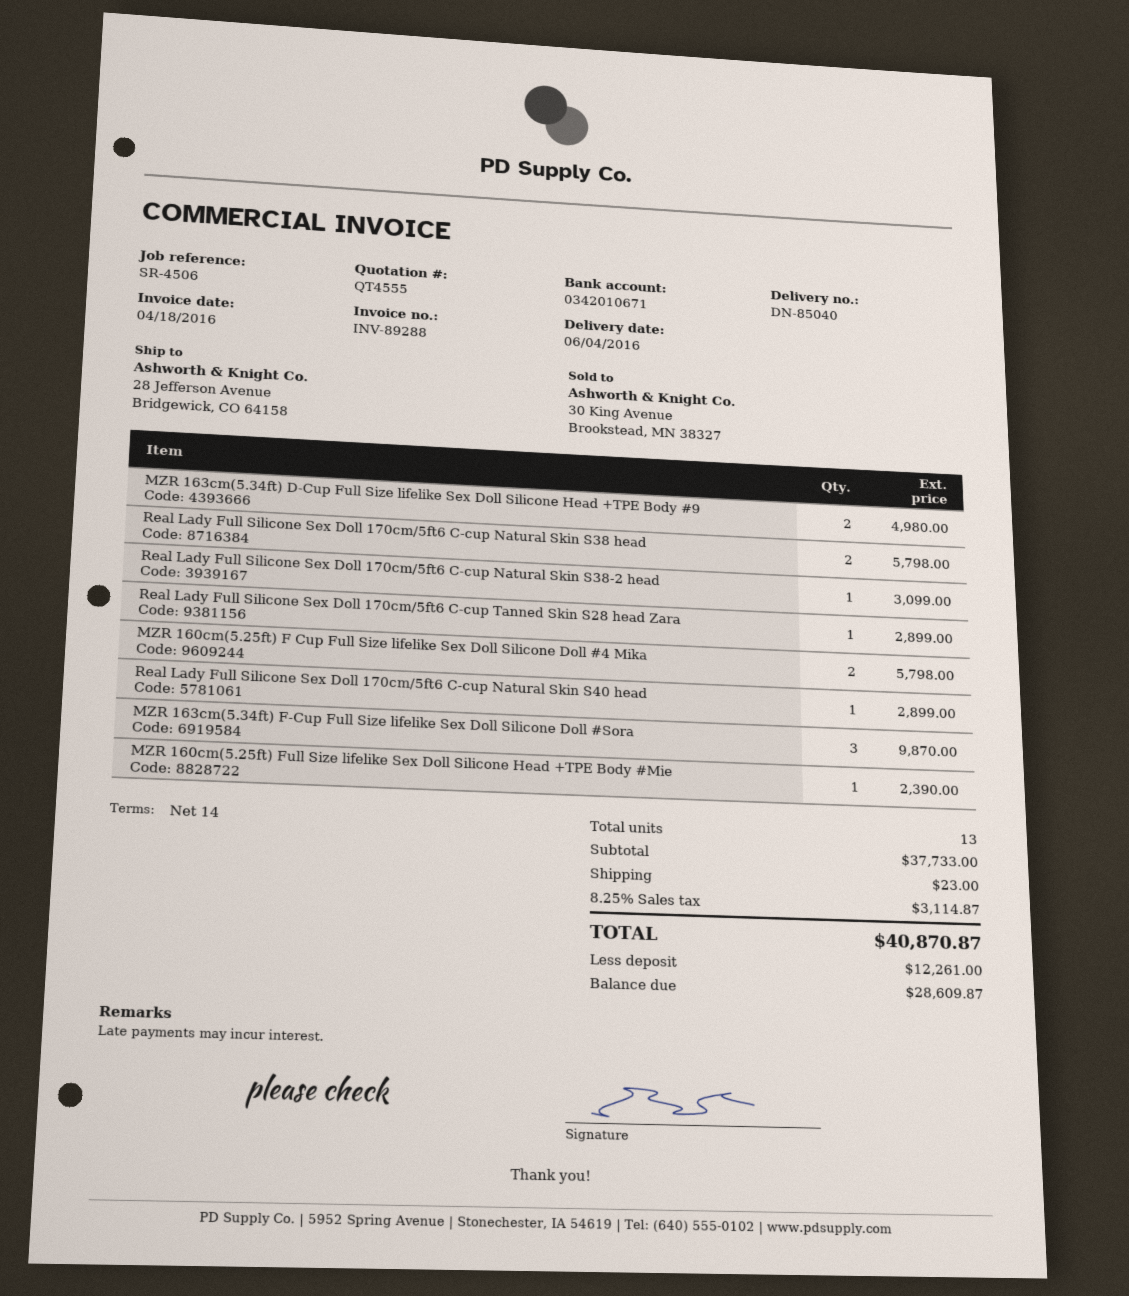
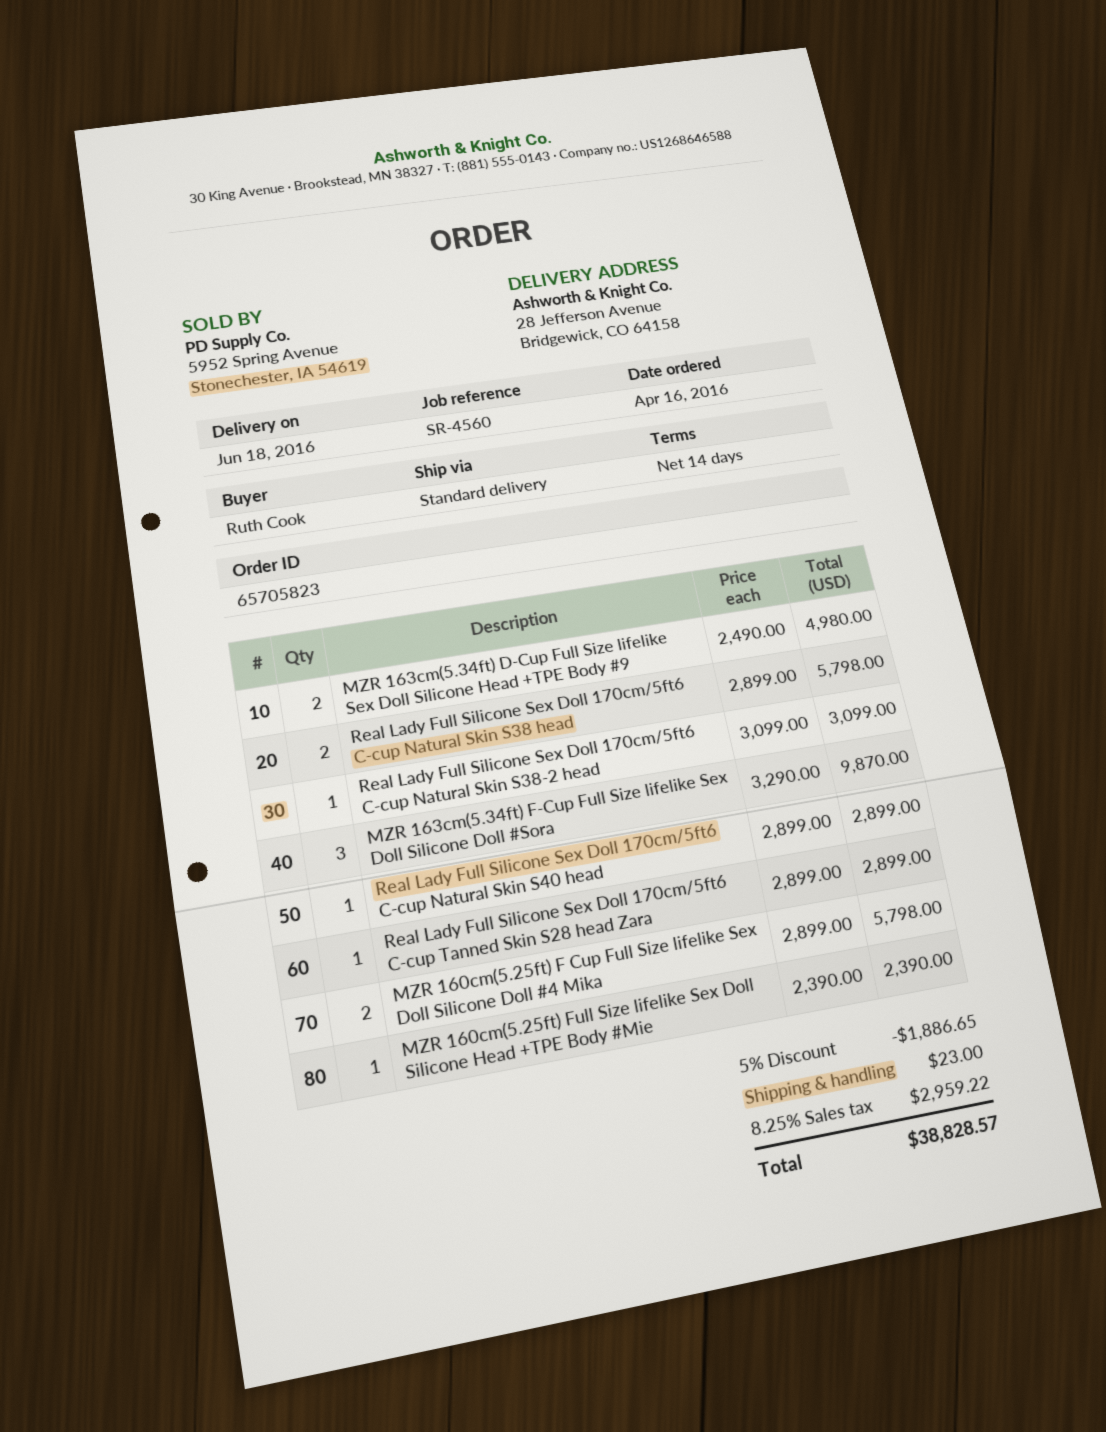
delivery date: 2016-06-04 -> 2016-06-18
reference: SR-4506 -> SR-4560
discount: none -> 5% = 1886.65
tax: 8.25% = 3114.87 -> 8.25% = 2959.22
total: 40870.87 -> 38828.57

